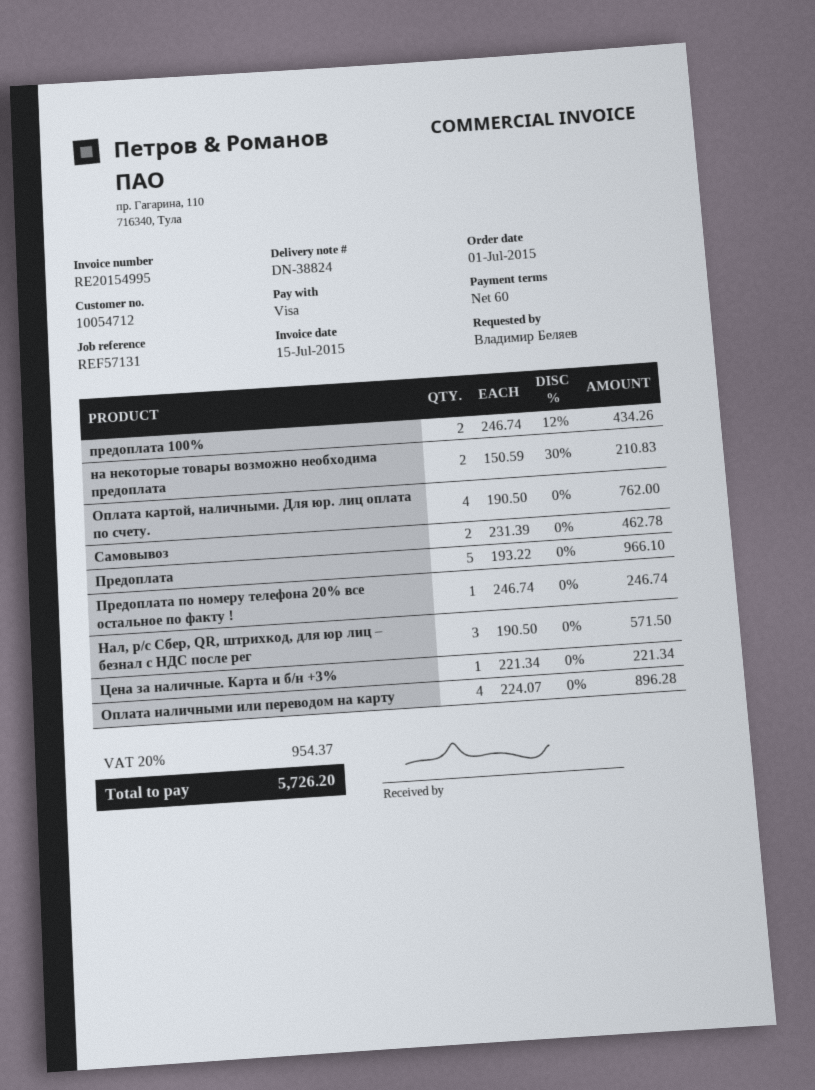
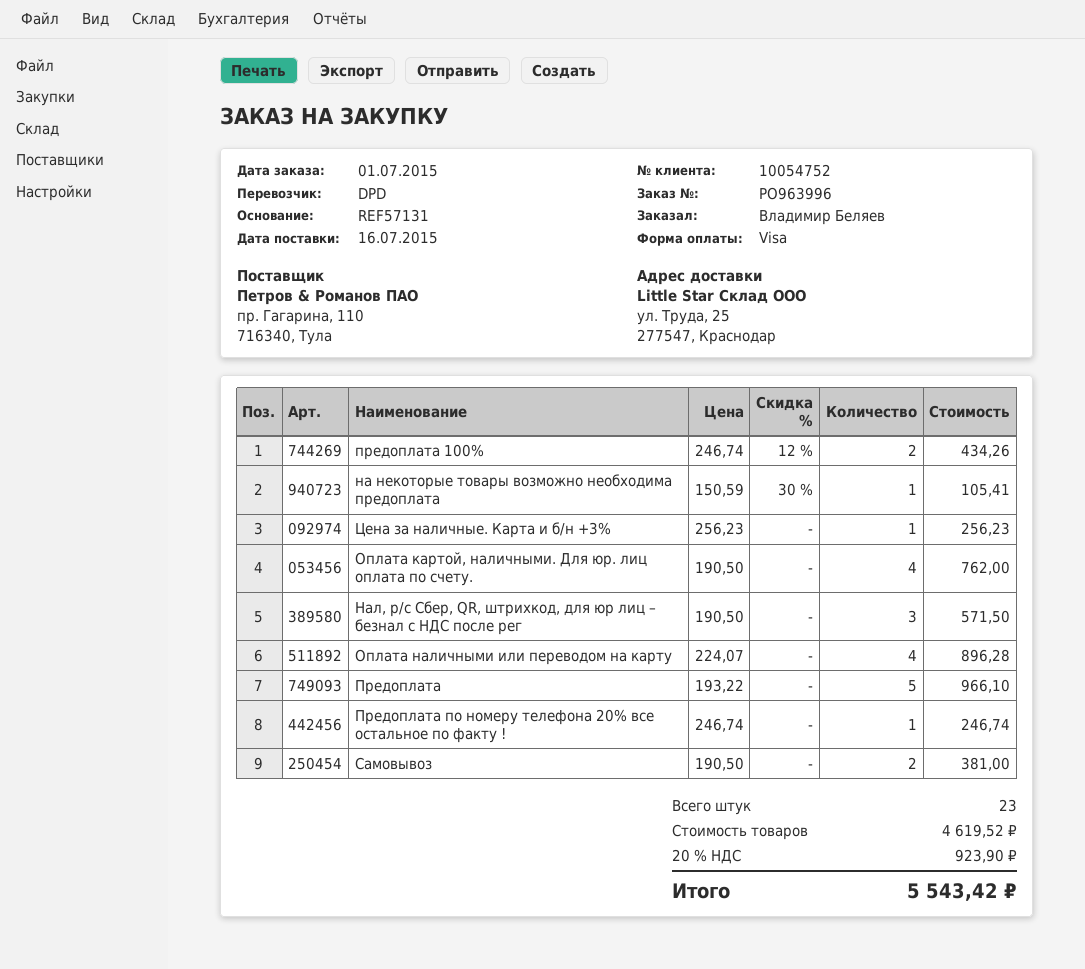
customer number: 10054712 -> 10054752
на некоторые товары возможно необходима предоплата: 2 x 150.59 - 30% = 210.83 -> 1 x 150.59 - 30% = 105.41
Самовывоз: 2 x 231.39 = 462.78 -> 2 x 190.50 = 381.00
Цена за наличные. Карта и б/н +3%: 1 x 221.34 = 221.34 -> 1 x 256.23 = 256.23
tax: 20% = 954.37 -> 20% = 923.90
total: 5726.20 -> 5543.42

